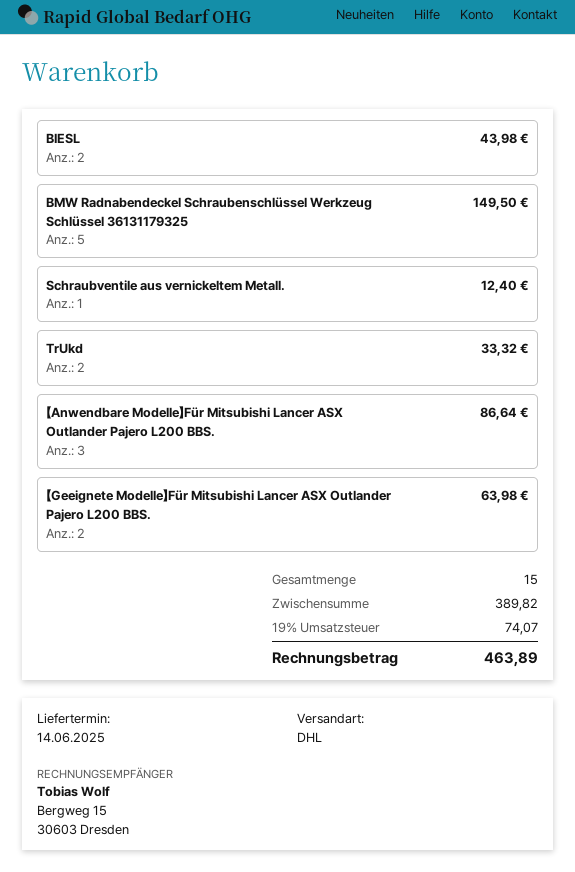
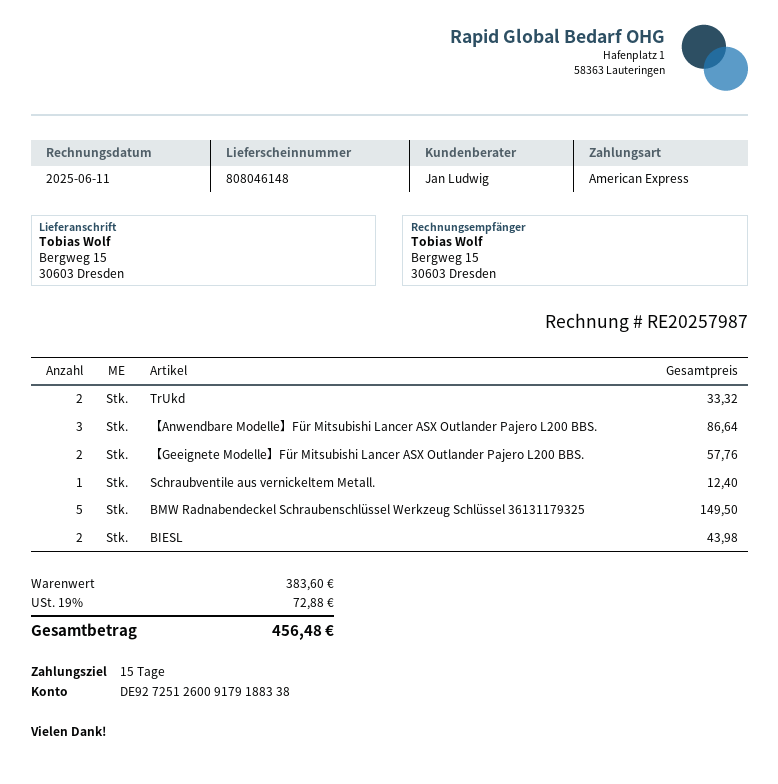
【Geeignete Modelle】Für Mitsubishi Lancer ASX Outlander Pajero L200 BBS.: 2 for 63.98 -> 2 for 57.76
subtotal: 389.82 -> 383.60
tax: 19% = 74.07 -> 19% = 72.88
total: 463.89 -> 456.48

